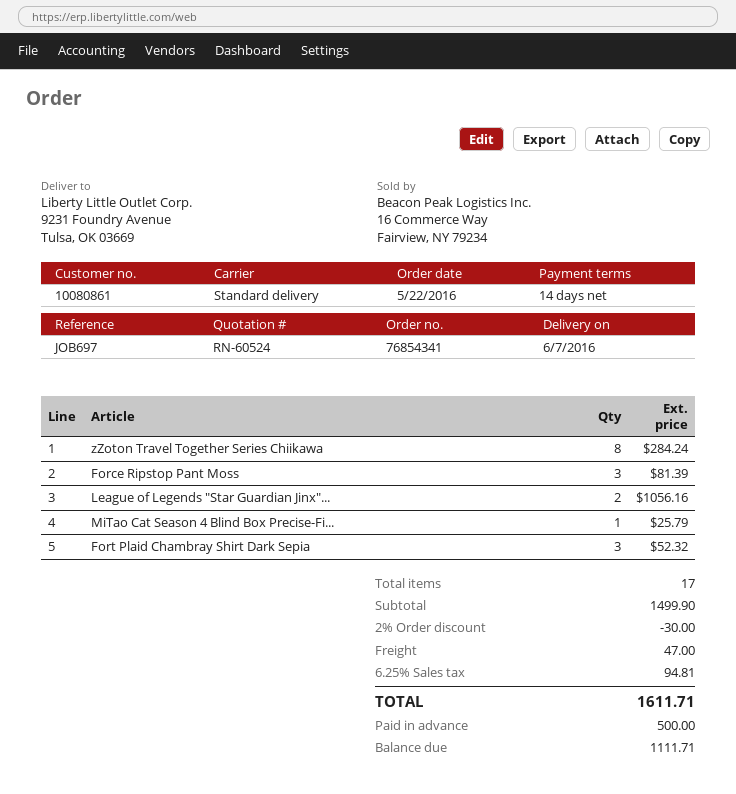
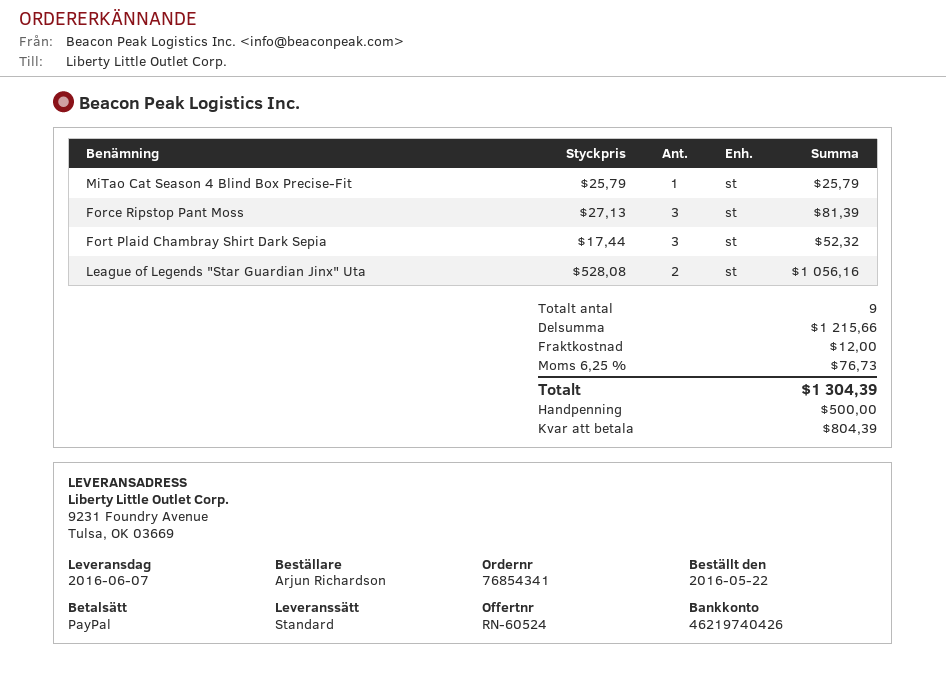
zZoton Travel Together Series Chiikawa: 8 for 284.24 -> none
total quantity: 17 -> 9
subtotal: 1499.90 -> 1215.66
discount: 2% = 30.00 -> none
shipping: 47.00 -> 12.00
tax: 6.25% = 94.81 -> 6.25% = 76.73
total: 1611.71 -> 1304.39
balance: 1111.71 -> 804.39

